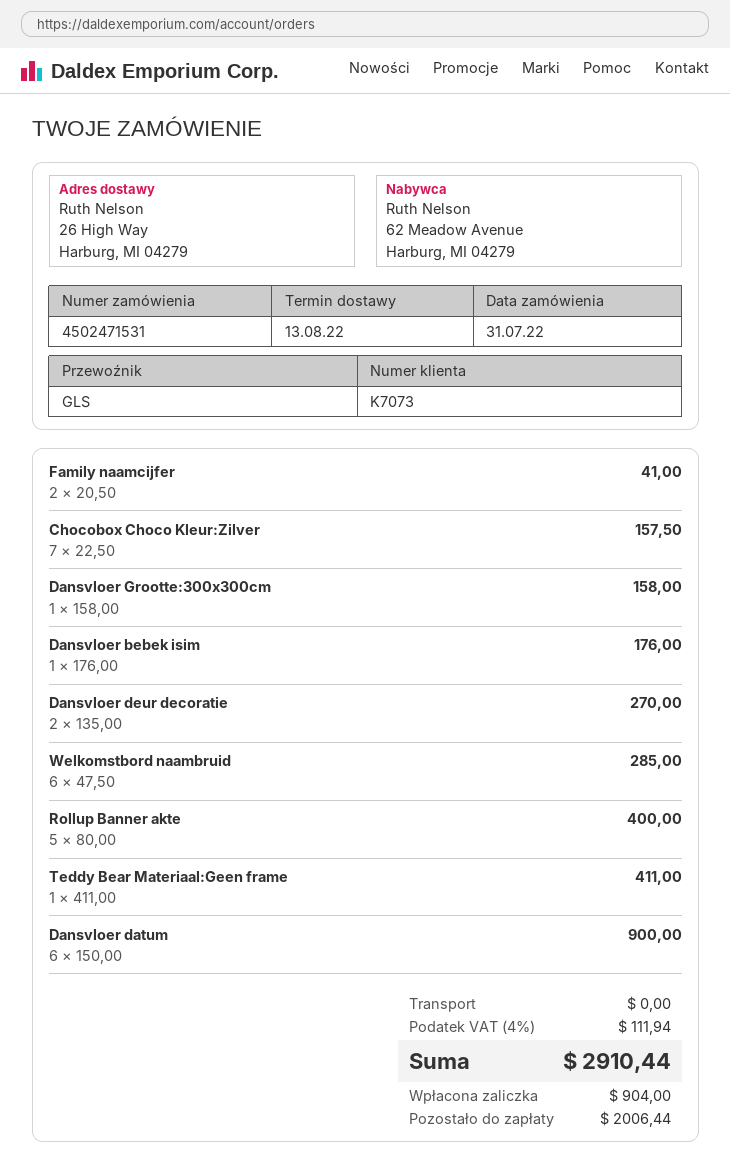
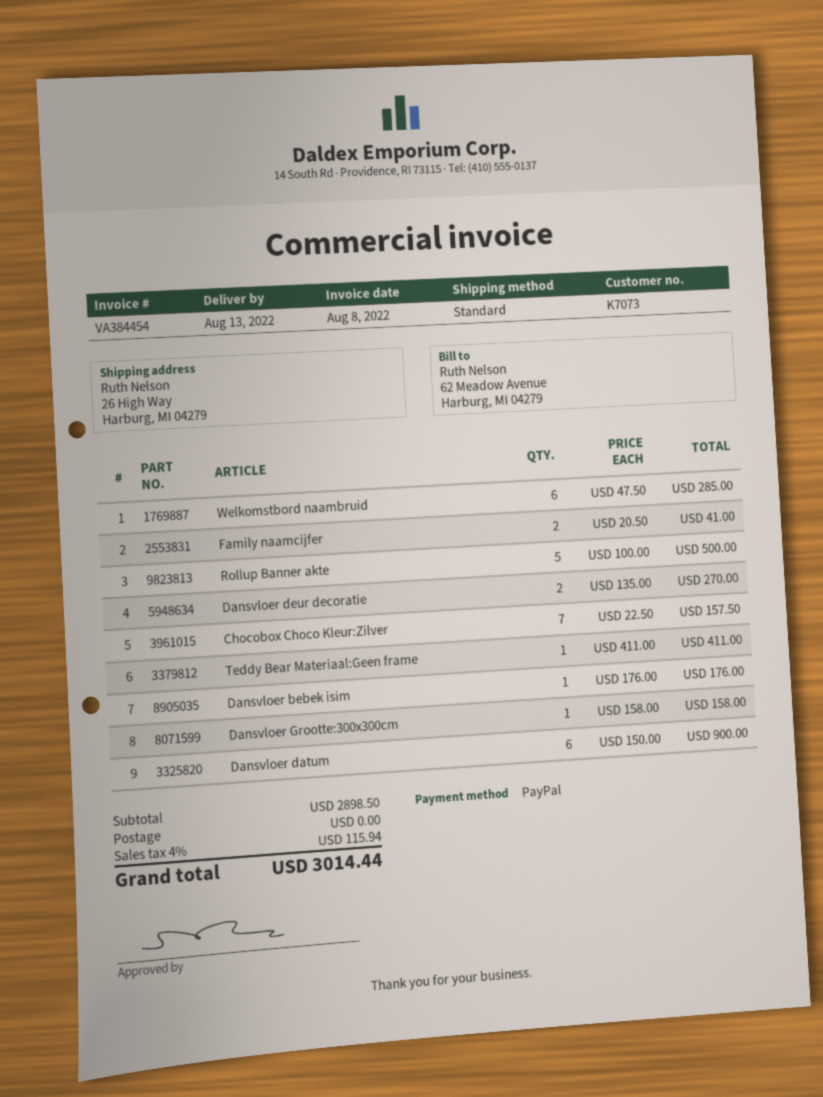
shipping method: GLS -> standard
Rollup Banner akte: 5 x 80.00 = 400.00 -> 5 x 100.00 = 500.00
tax: 4% = 111.94 -> 4% = 115.94
total: 2910.44 -> 3014.44

